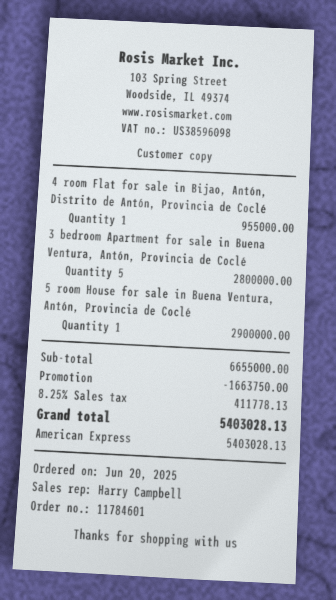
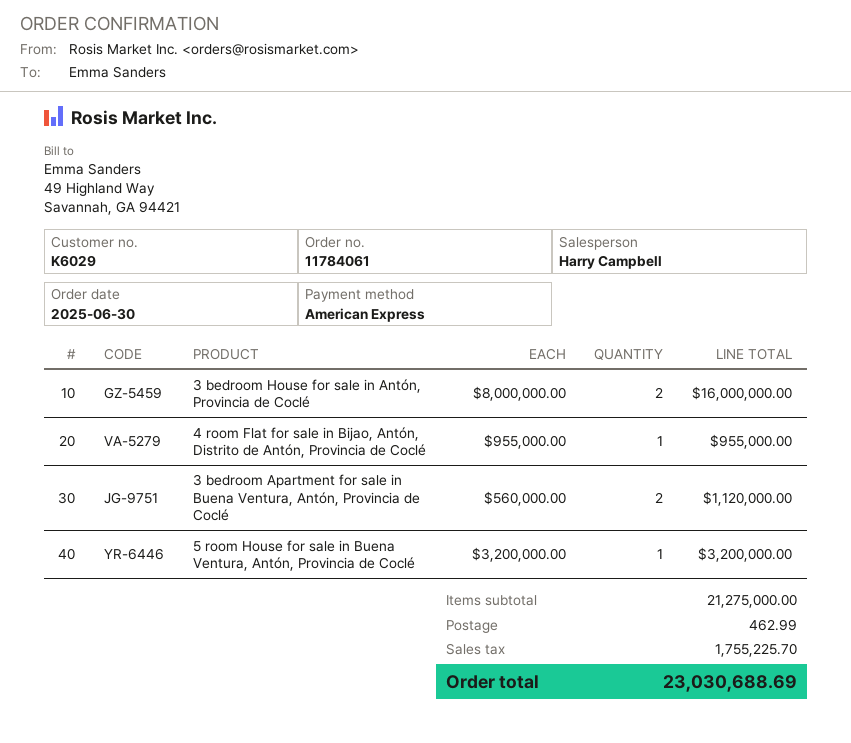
order number: 11784601 -> 11784061
order date: 2025-06-20 -> 2025-06-30
3 bedroom Apartment for sale in Buena Ventura, Antón, Provincia de Coclé: 5 for 2800000.00 -> 2 for 1120000.00
5 room House for sale in Buena Ventura, Antón, Provincia de Coclé: 1 for 2900000.00 -> 1 for 3200000.00
3 bedroom House for sale in Antón, Provincia de Coclé: none -> 2 for 16000000.00
subtotal: 6655000.00 -> 21275000.00
discount: 1663750.00 -> none
shipping: none -> 462.99
tax: 411778.13 -> 1755225.70
total: 5403028.13 -> 23030688.69

